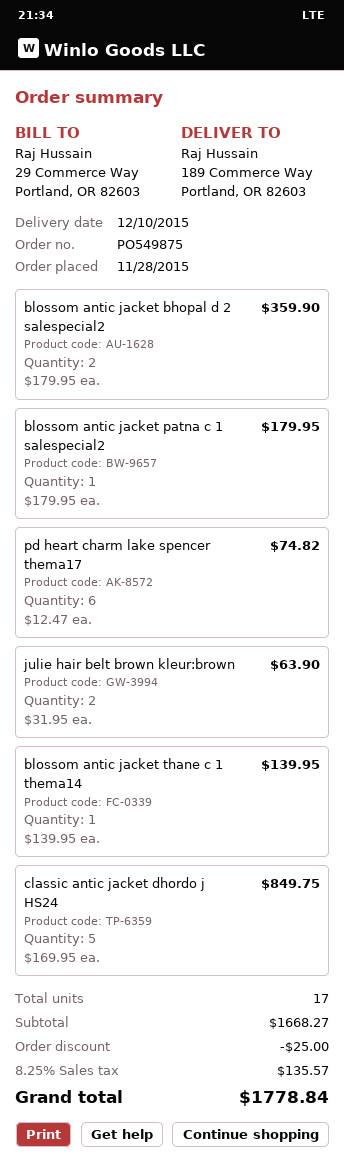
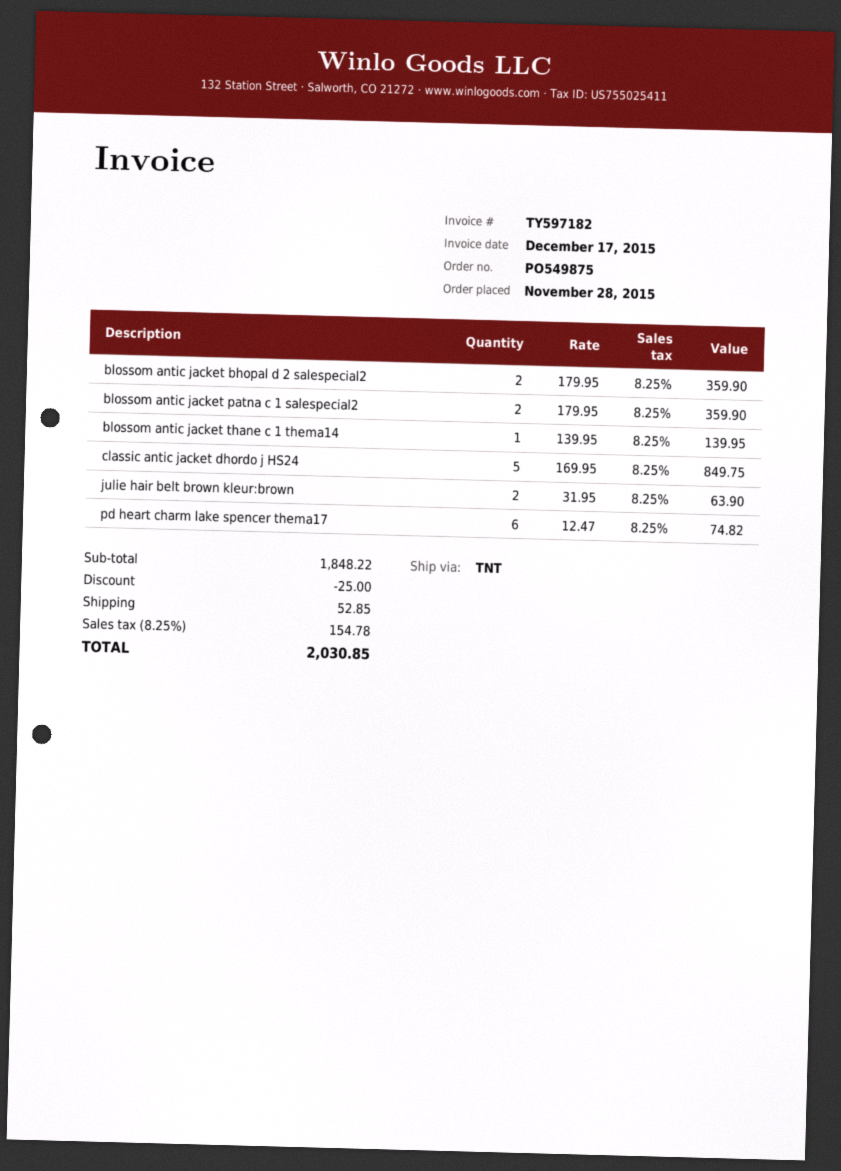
blossom antic jacket patna c 1 salespecial2: 1 x 179.95 = 179.95 -> 2 x 179.95 = 359.90
subtotal: 1668.27 -> 1848.22
shipping: none -> 52.85
tax: 8.25% = 135.57 -> 8.25% = 154.78
total: 1778.84 -> 2030.85

